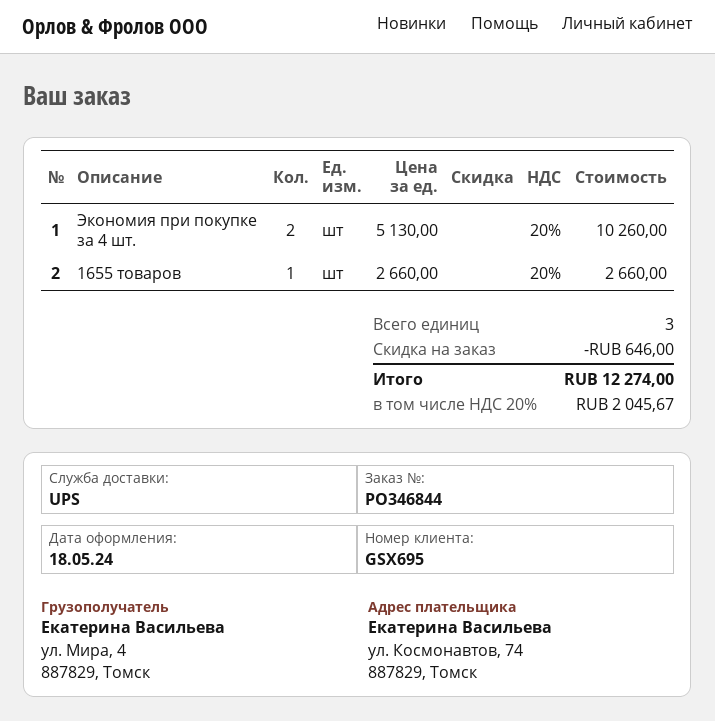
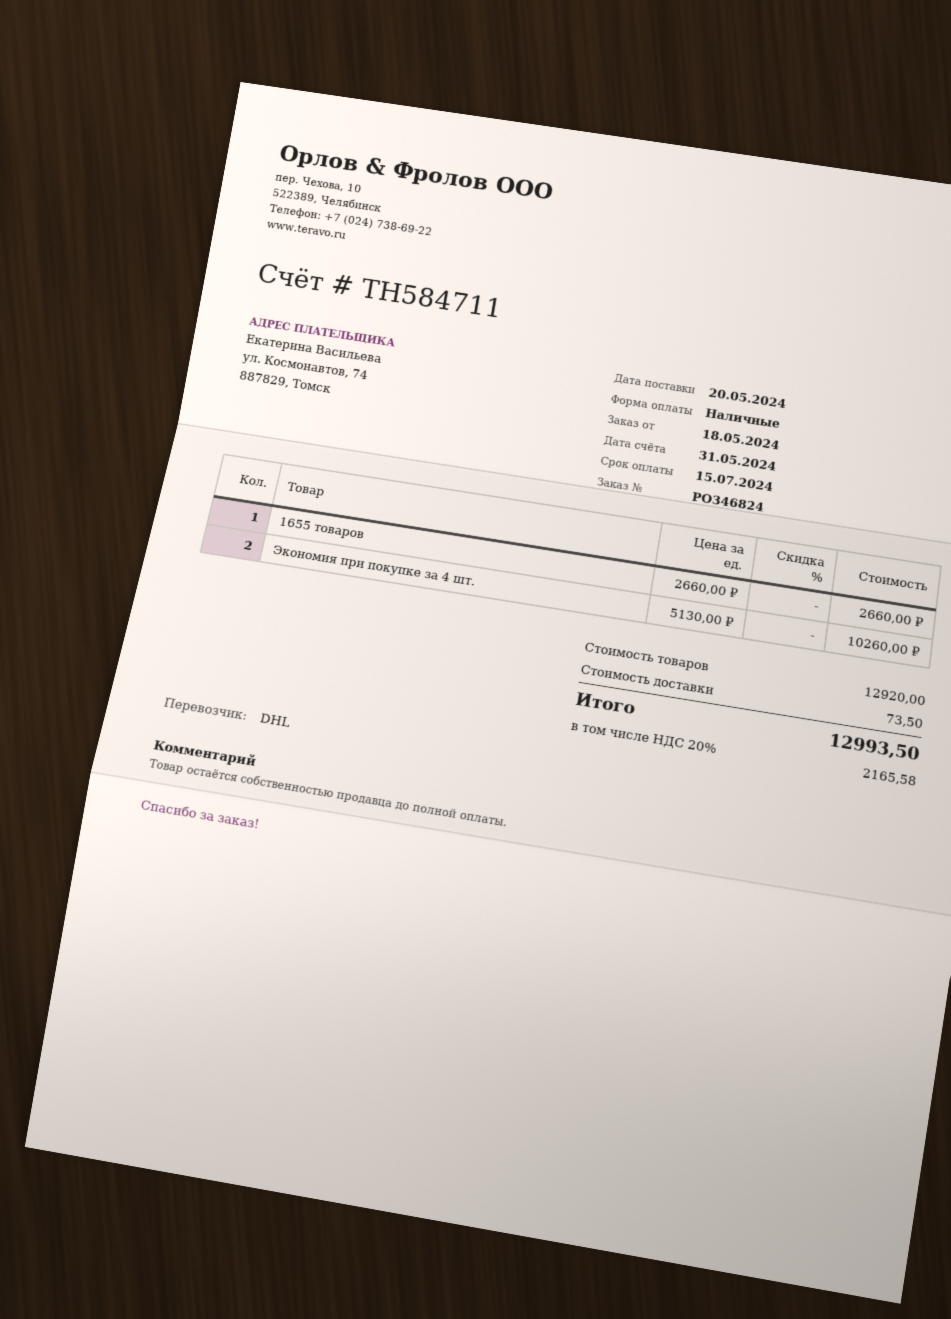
order number: PO346844 -> PO346824
shipping method: UPS -> DHL
discount: 646.00 -> none
shipping: none -> 73.50
tax: 20% = 2045.67 -> 20% = 2165.58
total: 12274.00 -> 12993.50

